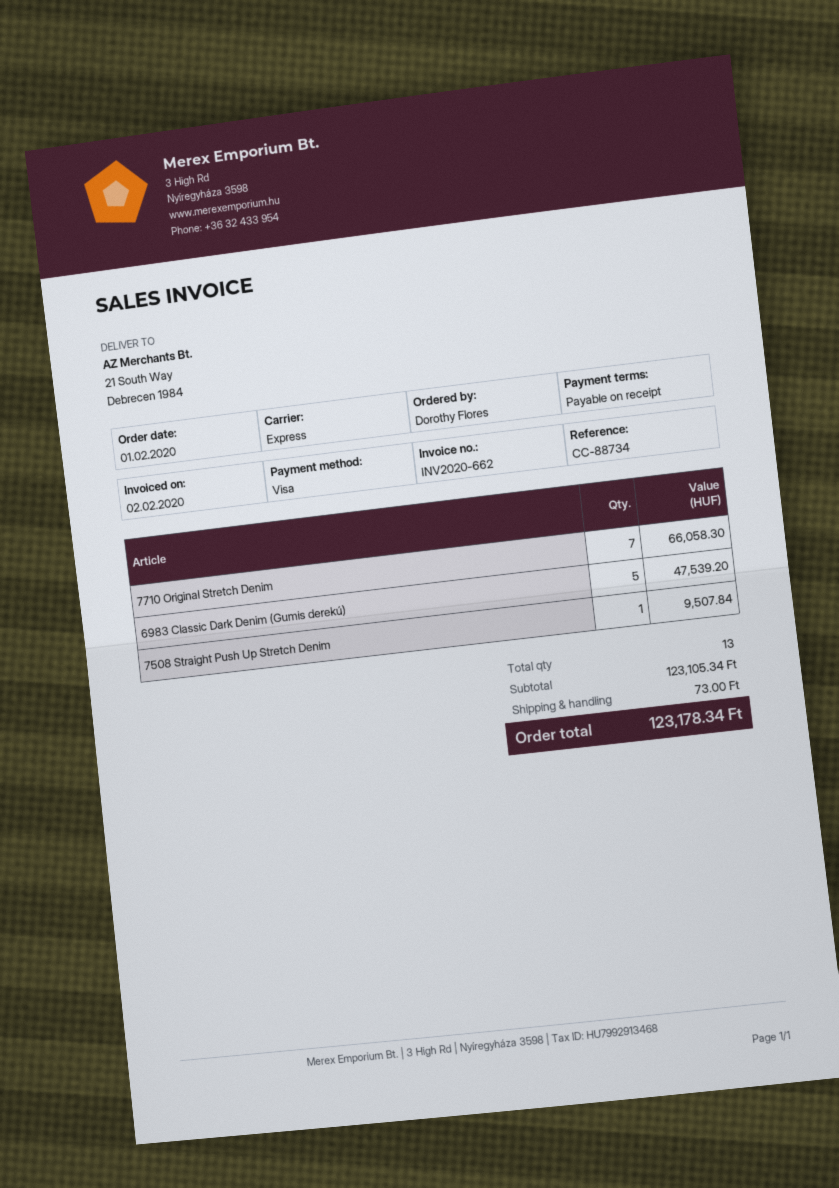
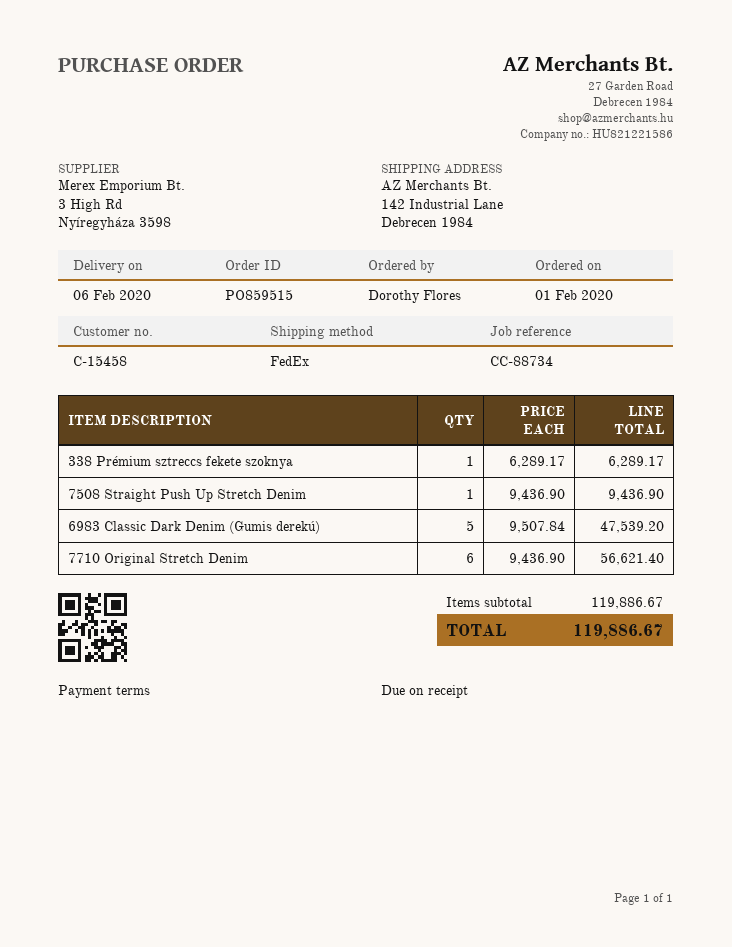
shipping method: express -> FedEx
ship to: 21 South Way, Debrecen 1984 -> 142 Industrial Lane, Debrecen 1984
7710 Original Stretch Denim: 7 for 66058.30 -> 6 for 56621.40
7508 Straight Push Up Stretch Denim: 1 for 9507.84 -> 1 for 9436.90
338 Prémium sztreccs fekete szoknya: none -> 1 for 6289.17
subtotal: 123105.34 -> 119886.67
shipping: 73.00 -> none
total: 123178.34 -> 119886.67

